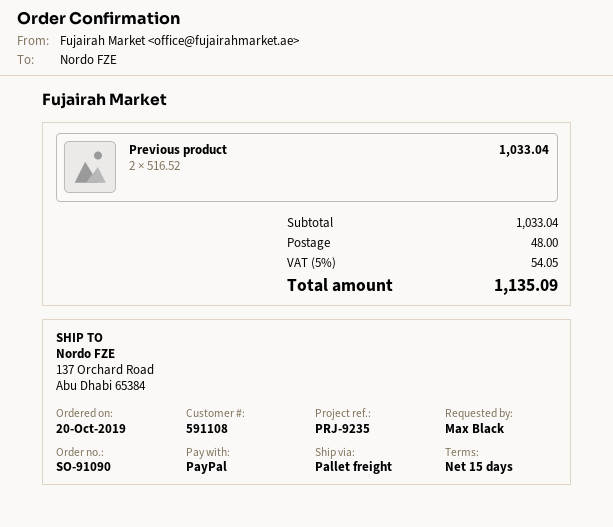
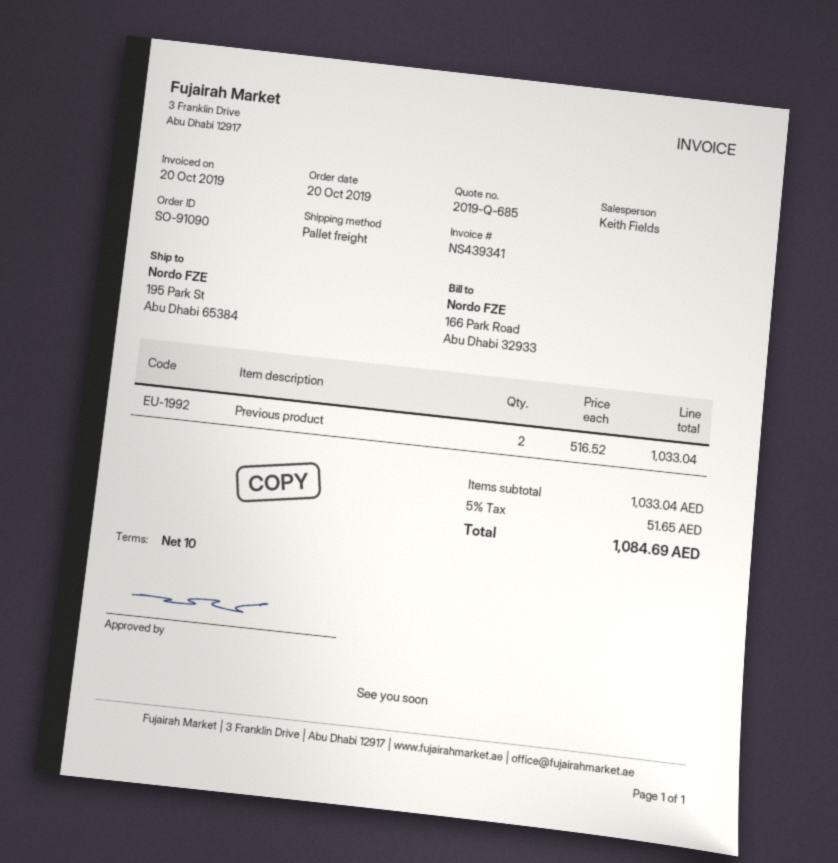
payment terms: 15 days -> 10 days
ship to: 137 Orchard Road, Abu Dhabi 65384 -> 195 Park St, Abu Dhabi 65384
shipping: 48.00 -> none
tax: 5% = 54.05 -> 5% = 51.65
total: 1135.09 -> 1084.69

